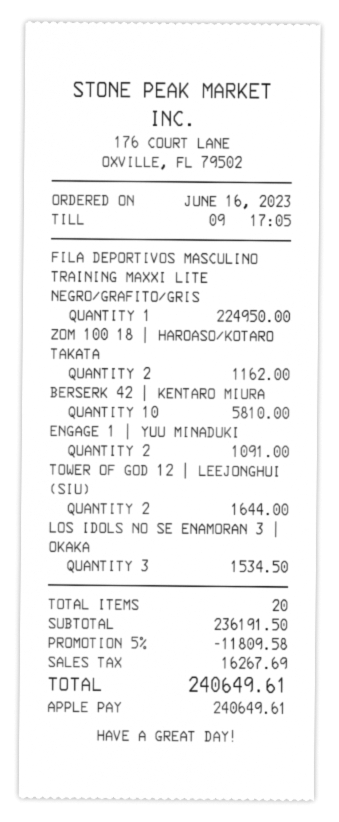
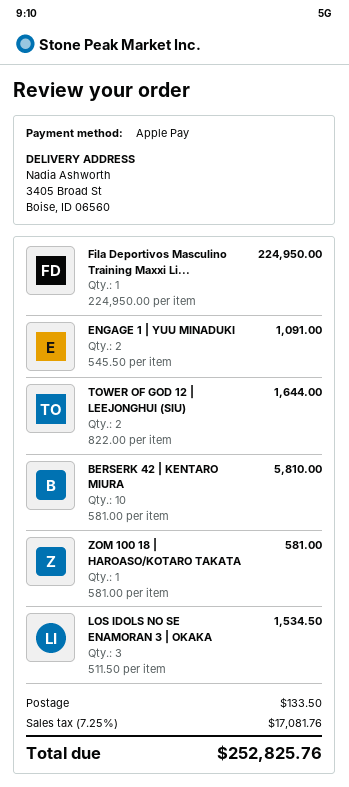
ZOM 100 18 | HAROASO/KOTARO TAKATA: 2 for 1162.00 -> 1 for 581.00
discount: 5% = 11809.58 -> none
shipping: none -> 133.50
tax: 16267.69 -> 17081.76
total: 240649.61 -> 252825.76

